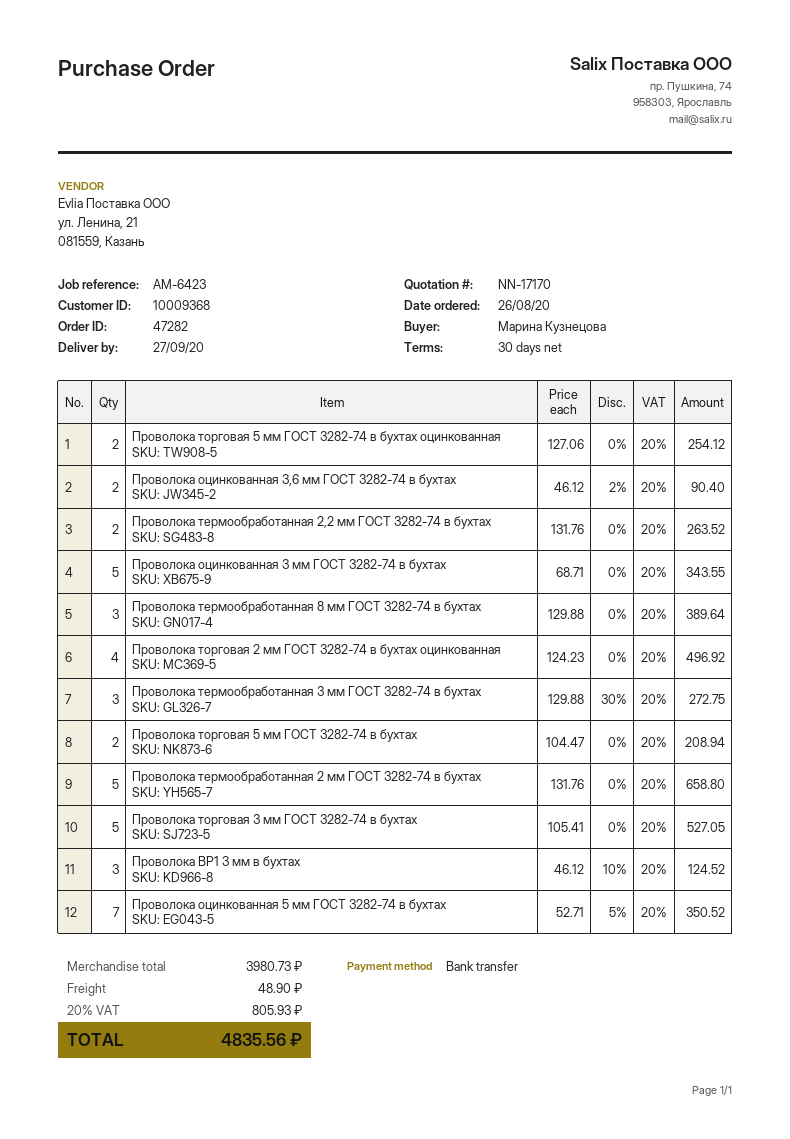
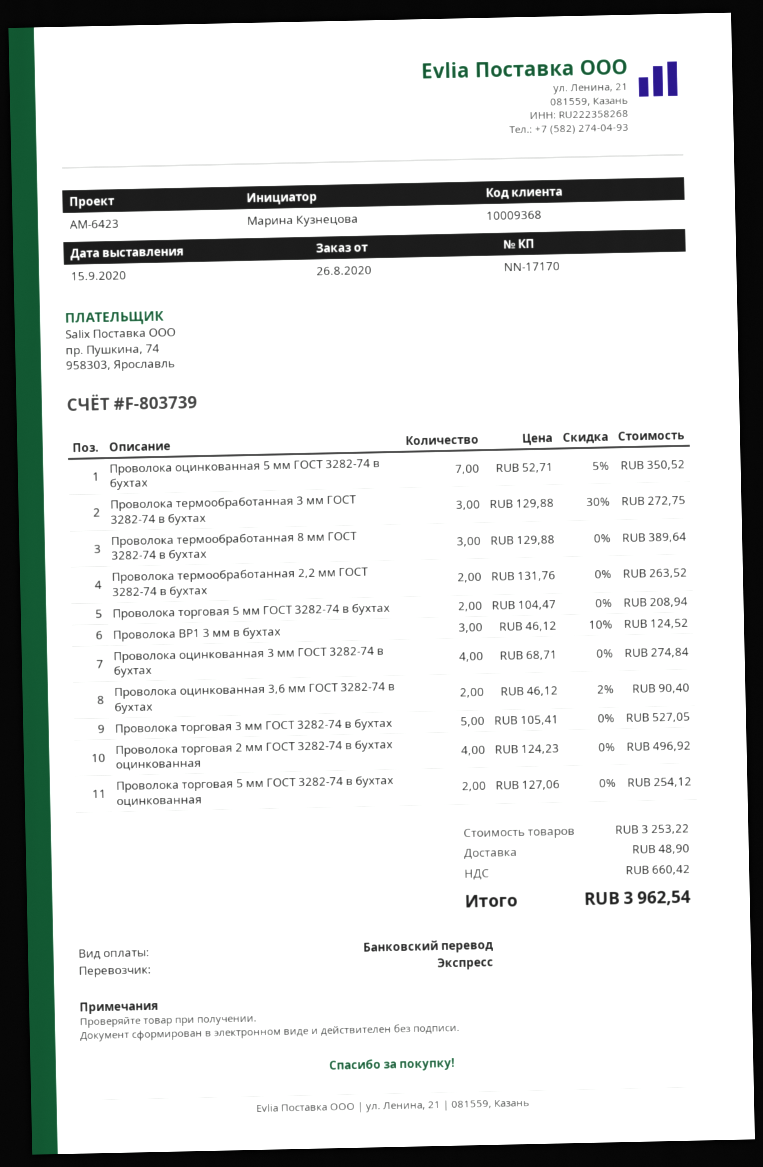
Проволока оцинкованная 3 мм ГОСТ 3282-74 в бухтах: 5 x 68.71 = 343.55 -> 4 x 68.71 = 274.84
Проволока термообработанная 2 мм ГОСТ 3282-74 в бухтах: 5 x 131.76 = 658.80 -> none
subtotal: 3980.73 -> 3253.22
tax: 805.93 -> 660.42
total: 4835.56 -> 3962.54

